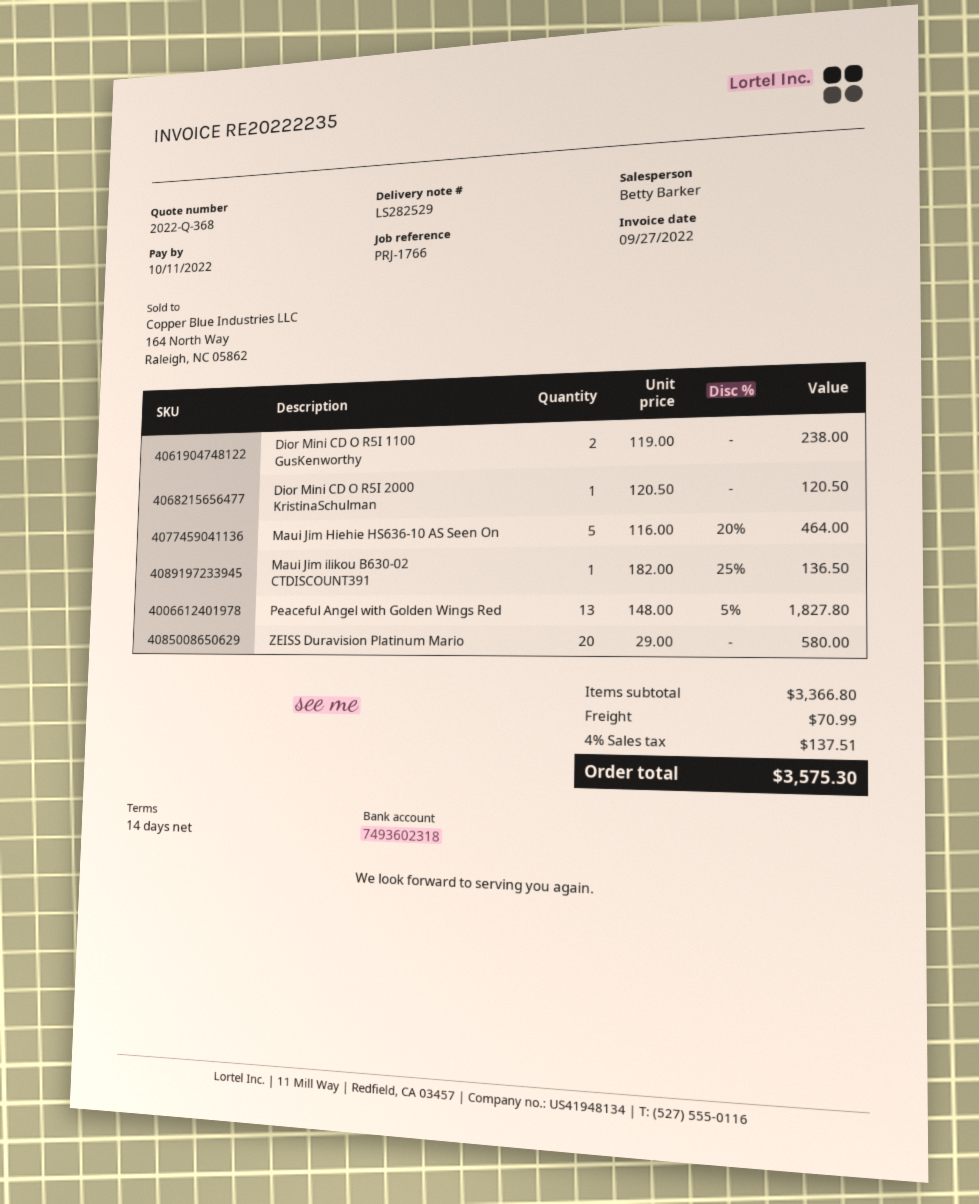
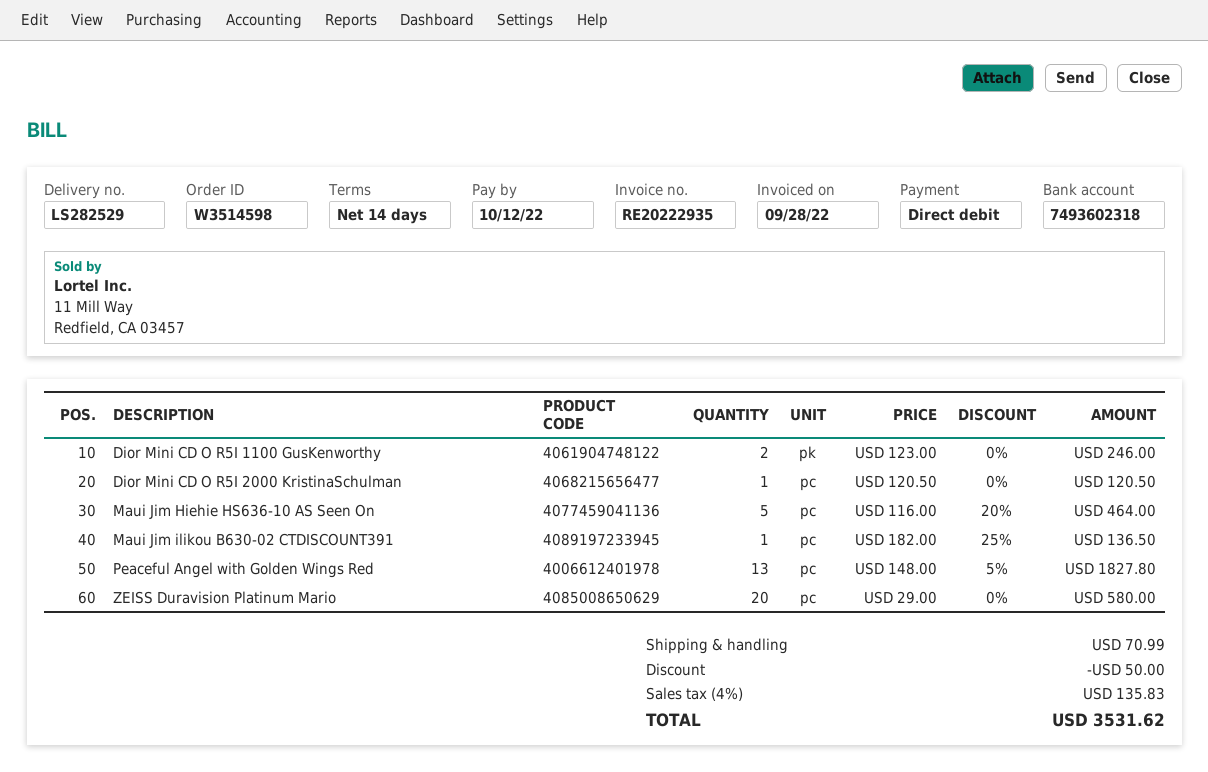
invoice number: RE20222235 -> RE20222935
invoice date: 2022-09-27 -> 2022-09-28
due date: 2022-10-11 -> 2022-10-12
Dior Mini CD O R5I 1100 GusKenworthy: 2 x 119.00 = 238.00 -> 2 x 123.00 = 246.00
discount: none -> 50.00
tax: 4% = 137.51 -> 4% = 135.83
total: 3575.30 -> 3531.62

